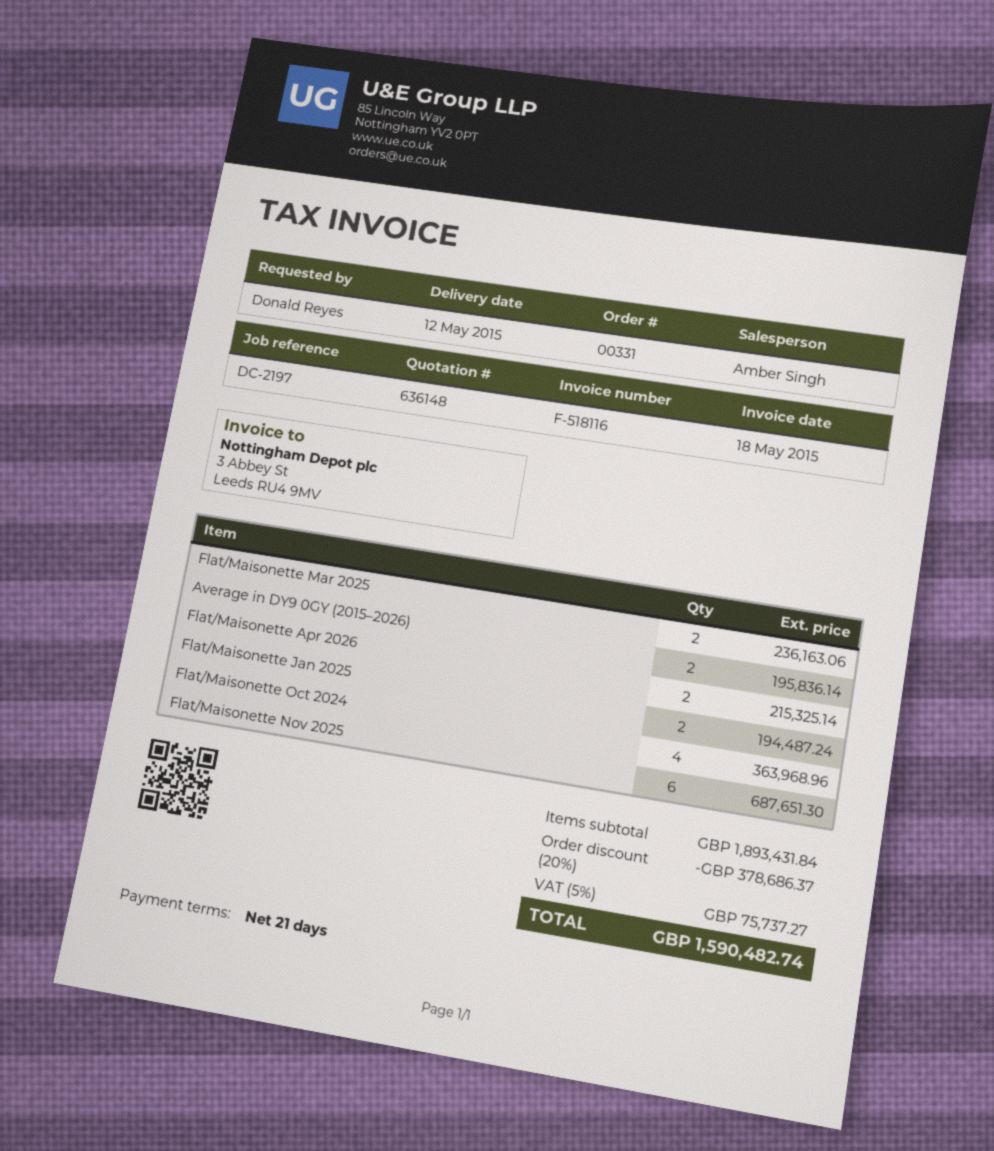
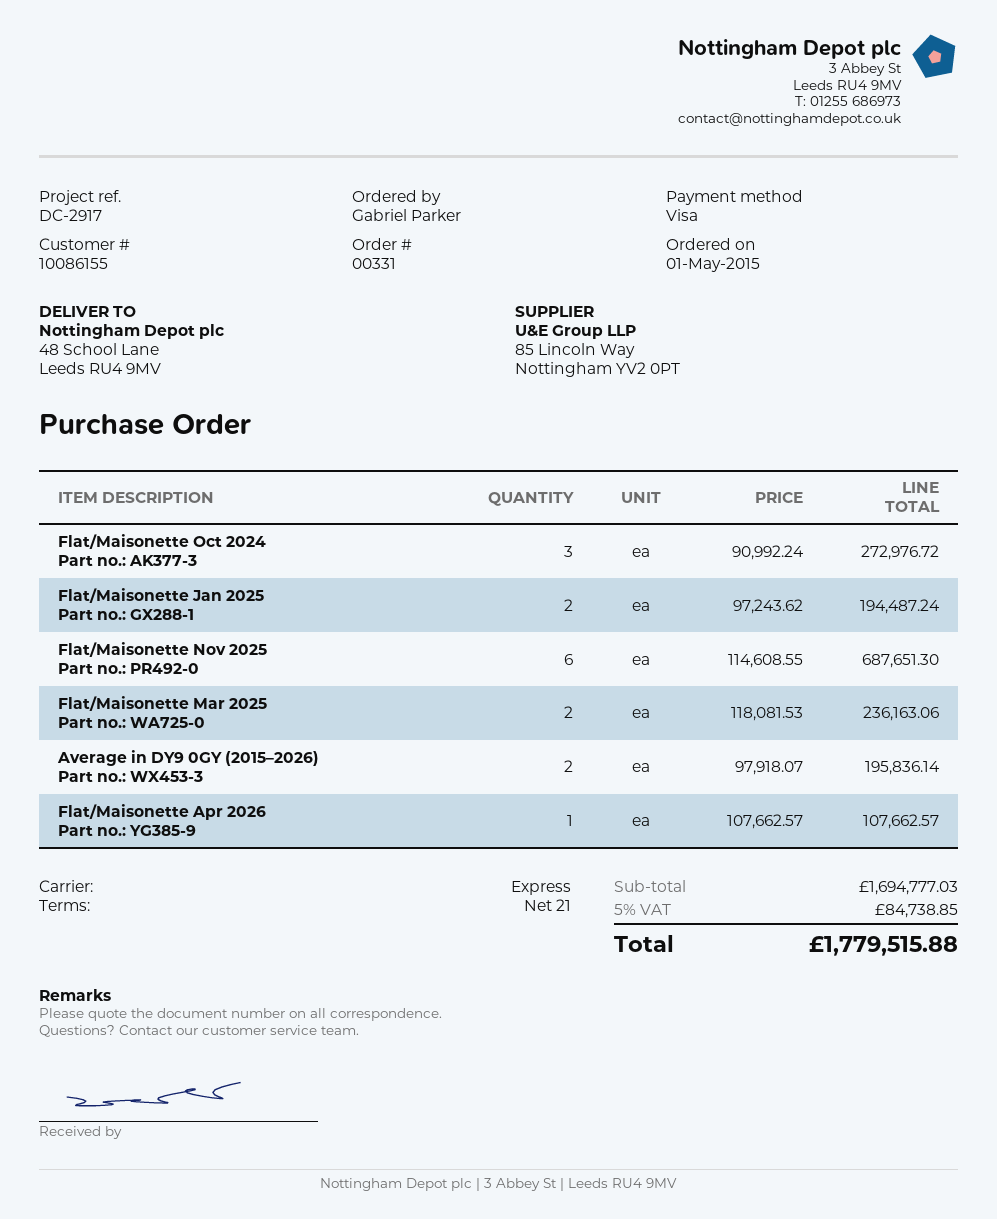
reference: DC-2197 -> DC-2917
ordered by: Donald Reyes -> Gabriel Parker
Flat/Maisonette Apr 2026: 2 for 215325.14 -> 1 for 107662.57
Flat/Maisonette Oct 2024: 4 for 363968.96 -> 3 for 272976.72
subtotal: 1893431.84 -> 1694777.03
discount: 20% = 378686.37 -> none
tax: 5% = 75737.27 -> 5% = 84738.85
total: 1590482.74 -> 1779515.88

